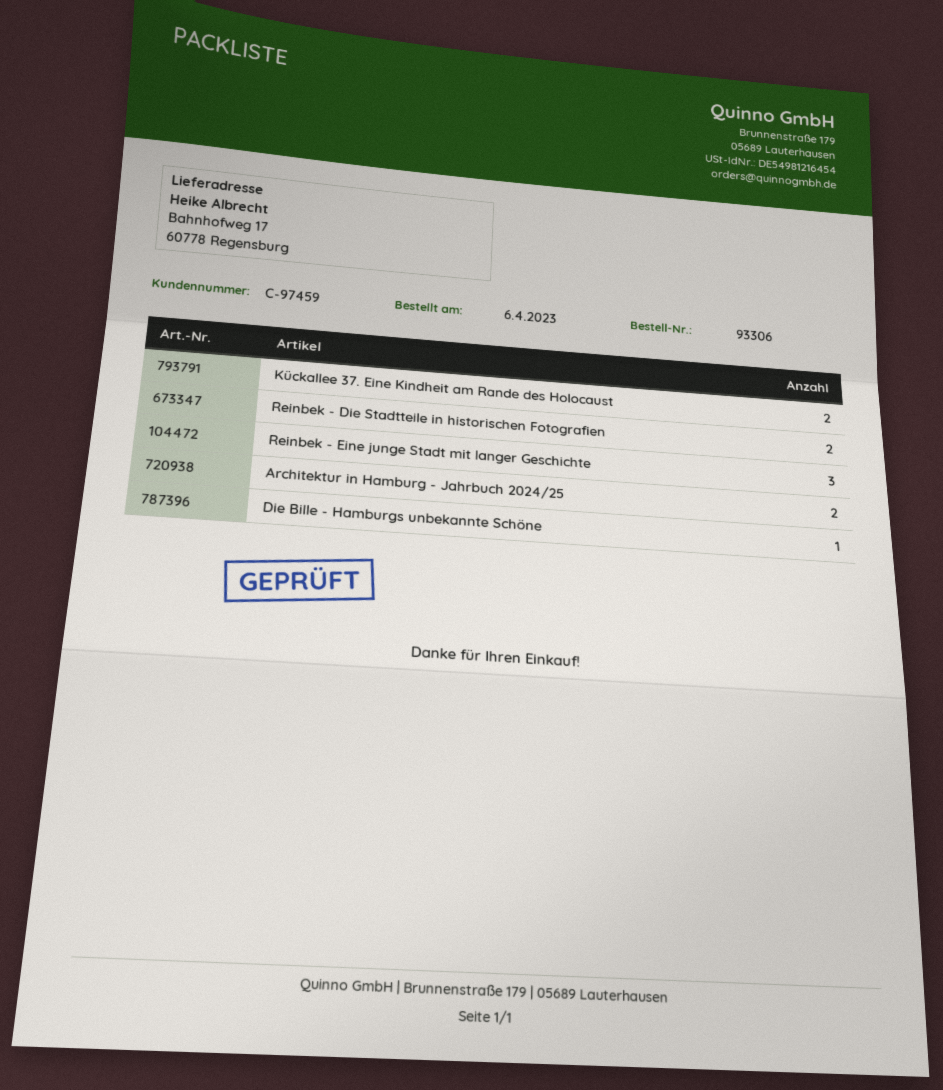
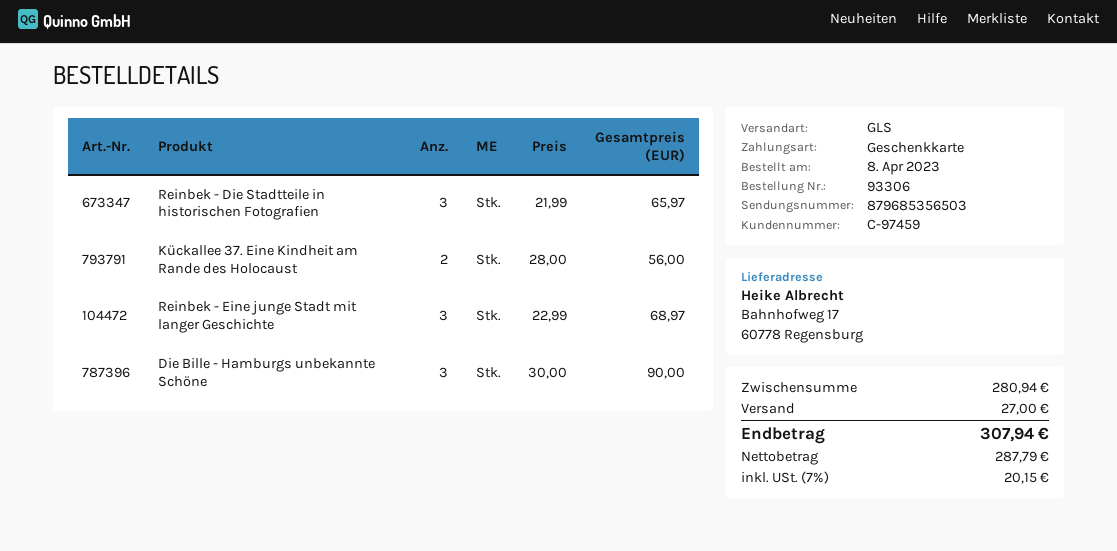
order date: 2023-04-06 -> 2023-04-08
Reinbek - Die Stadtteile in historischen Fotografien: 2 -> 3
Architektur in Hamburg - Jahrbuch 2024/25: 2 -> none
Die Bille - Hamburgs unbekannte Schöne: 1 -> 3

